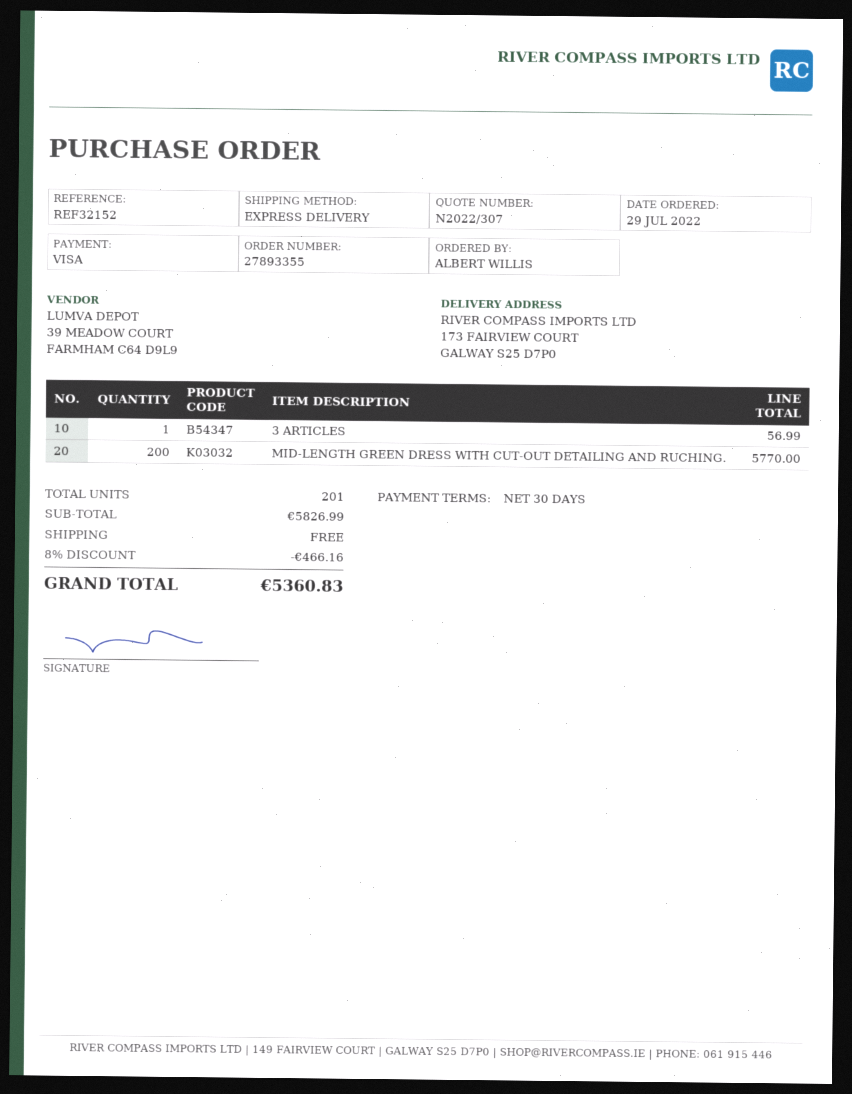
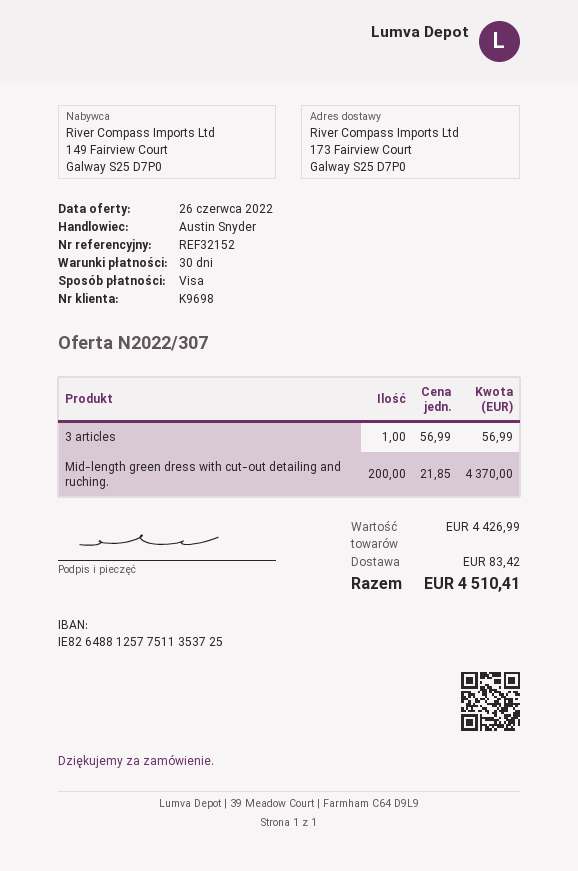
MID-LENGTH GREEN DRESS WITH CUT-OUT DETAILING AND RUCHING.: 200 for 5770.00 -> 200 for 4370.00
subtotal: 5826.99 -> 4426.99
discount: 8% = 466.16 -> none
shipping: 0.00 -> 83.42
total: 5360.83 -> 4510.41

